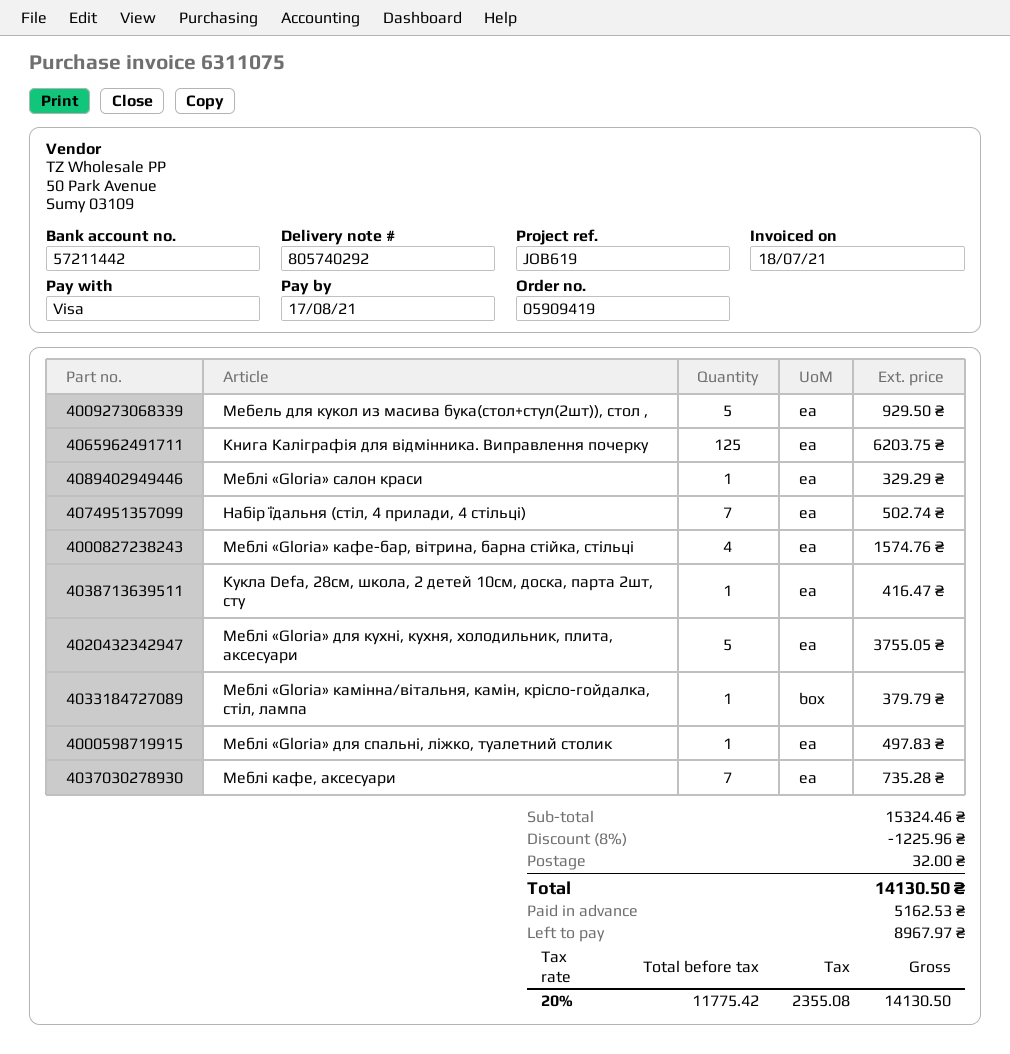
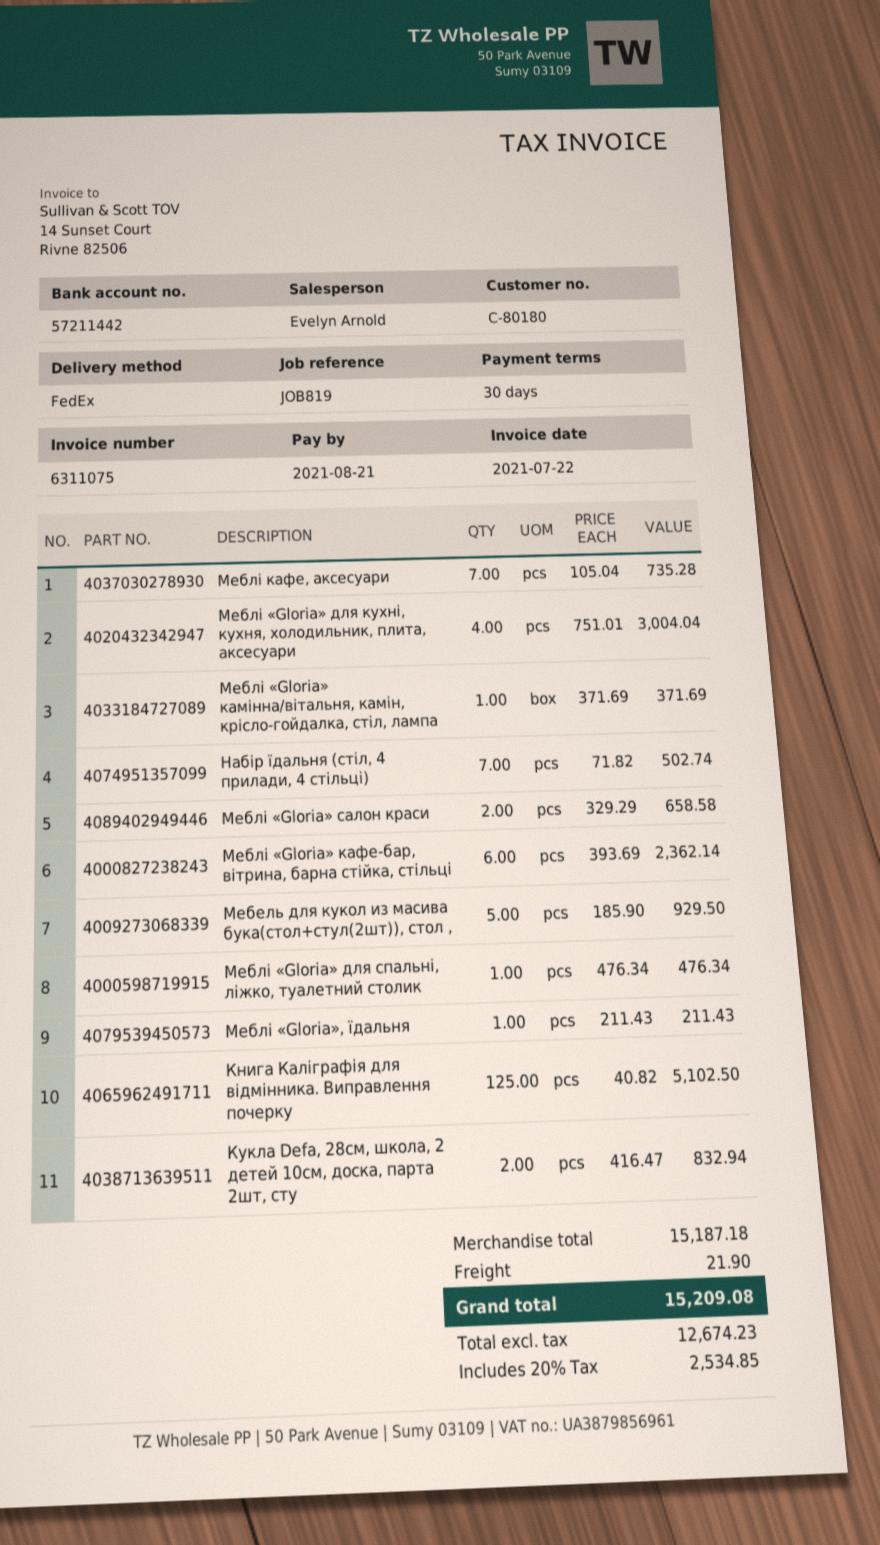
invoice date: 2021-07-18 -> 2021-07-22
due date: 2021-08-17 -> 2021-08-21
reference: JOB619 -> JOB819
Книга Каліграфія для відмінника. Виправлення почерку: 125 for 6203.75 -> 125 for 5102.50
Меблі «Gloria» салон краси: 1 for 329.29 -> 2 for 658.58
Меблі «Gloria» кафе-бар, вітрина, барна стійка, стільці: 4 for 1574.76 -> 6 for 2362.14
Кукла Defa, 28см, школа, 2 детей 10см, доска, парта 2шт, сту: 1 for 416.47 -> 2 for 832.94
Меблі «Gloria» для кухні, кухня, холодильник, плита, аксесуари: 5 for 3755.05 -> 4 for 3004.04
Меблі «Gloria» камінна/вітальня, камін, крісло-гойдалка, стіл, лампа: 1 for 379.79 -> 1 for 371.69
Меблі «Gloria» для спальні, ліжко, туалетний столик: 1 for 497.83 -> 1 for 476.34
Меблі «Gloria», їдальня: none -> 1 for 211.43
subtotal: 15324.46 -> 15187.18
discount: 8% = 1225.96 -> none
shipping: 32.00 -> 21.90
net: 11775.42 -> 12674.23
tax: 20% = 2355.08 -> 20% = 2534.85
total: 14130.50 -> 15209.08

